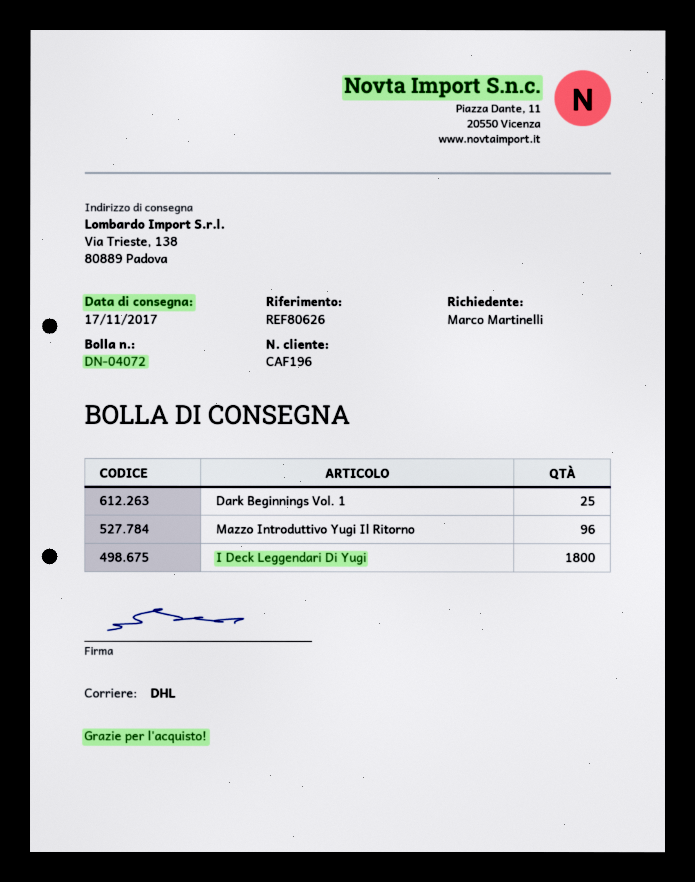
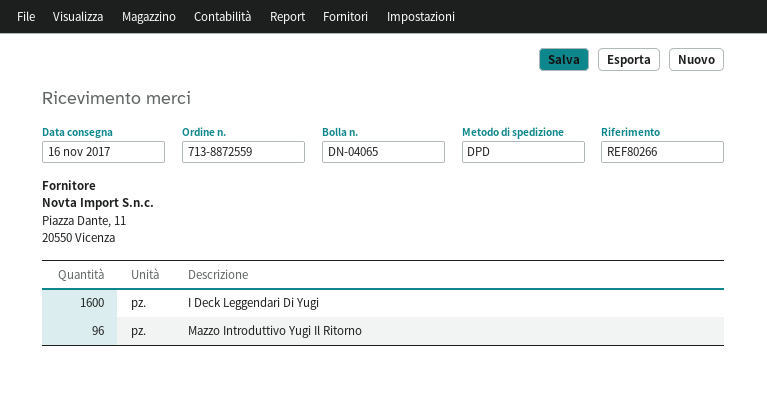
delivery note number: DN-04072 -> DN-04065
delivery date: 2017-11-17 -> 2017-11-16
reference: REF80626 -> REF80266
shipping method: DHL -> DPD
Dark Beginnings Vol. 1: 25 -> none
I Deck Leggendari Di Yugi: 1800 -> 1600

